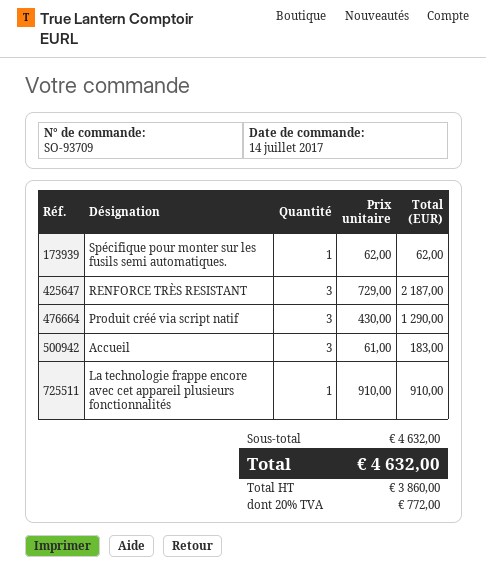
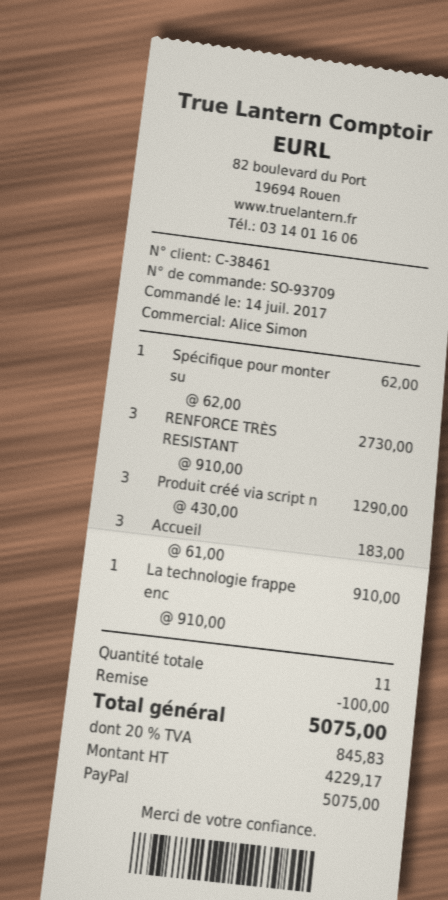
RENFORCE TRÈS RESISTANT: 3 x 729.00 = 2187.00 -> 3 x 910.00 = 2730.00
discount: none -> 100.00
net: 3860.00 -> 4229.17
tax: 20% = 772.00 -> 20% = 845.83
total: 4632.00 -> 5075.00

